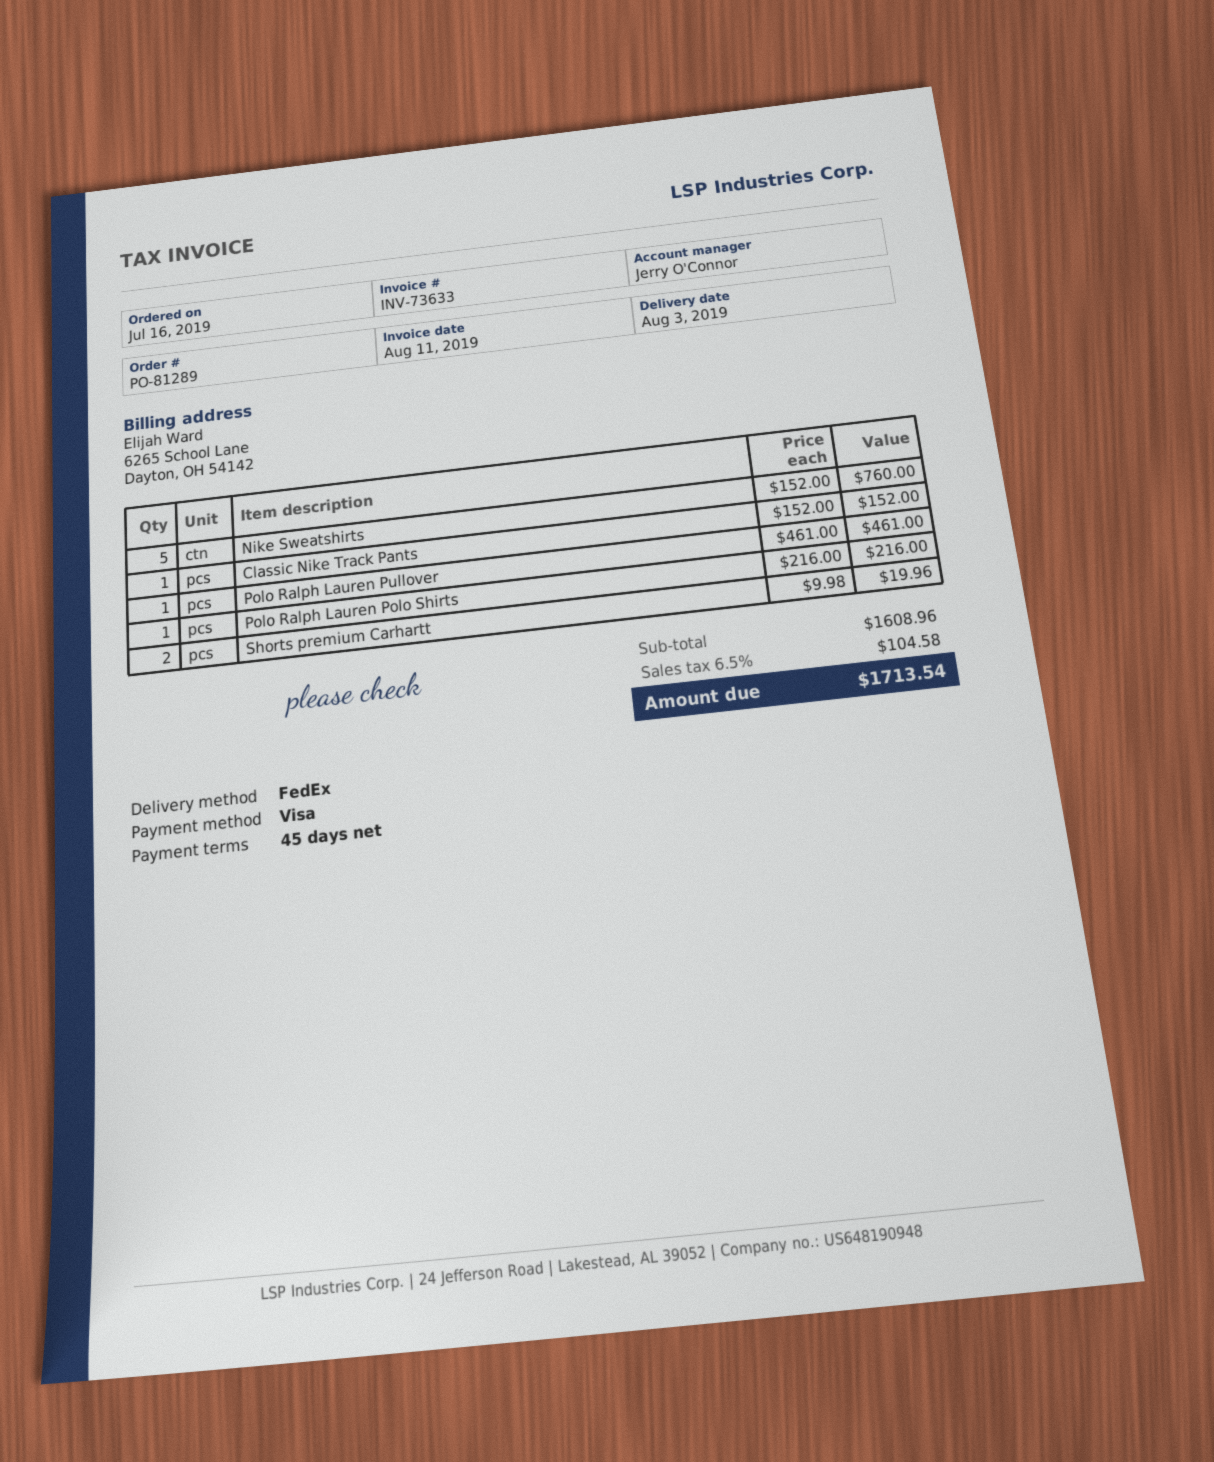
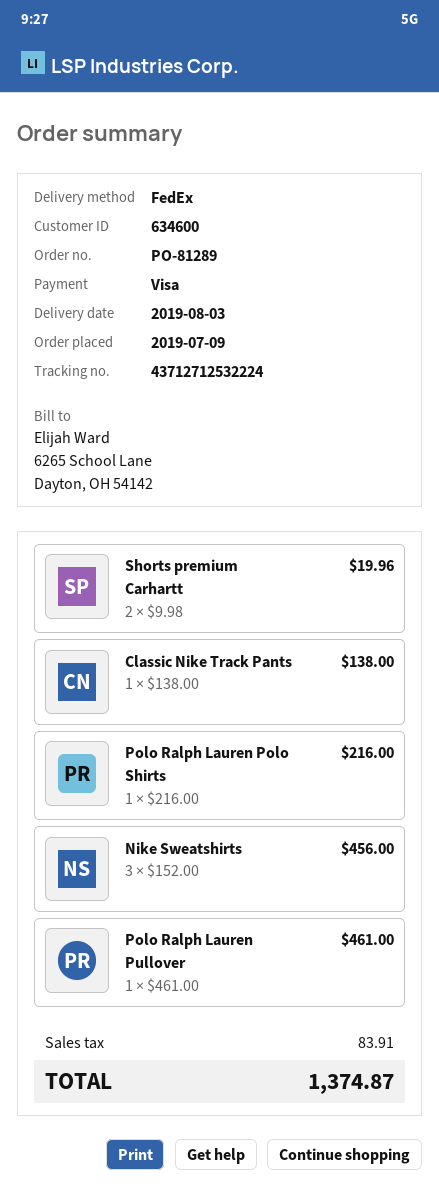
order date: 2019-07-16 -> 2019-07-09
Nike Sweatshirts: 5 x 152.00 = 760.00 -> 3 x 152.00 = 456.00
Classic Nike Track Pants: 1 x 152.00 = 152.00 -> 1 x 138.00 = 138.00
tax: 104.58 -> 83.91
total: 1713.54 -> 1374.87

